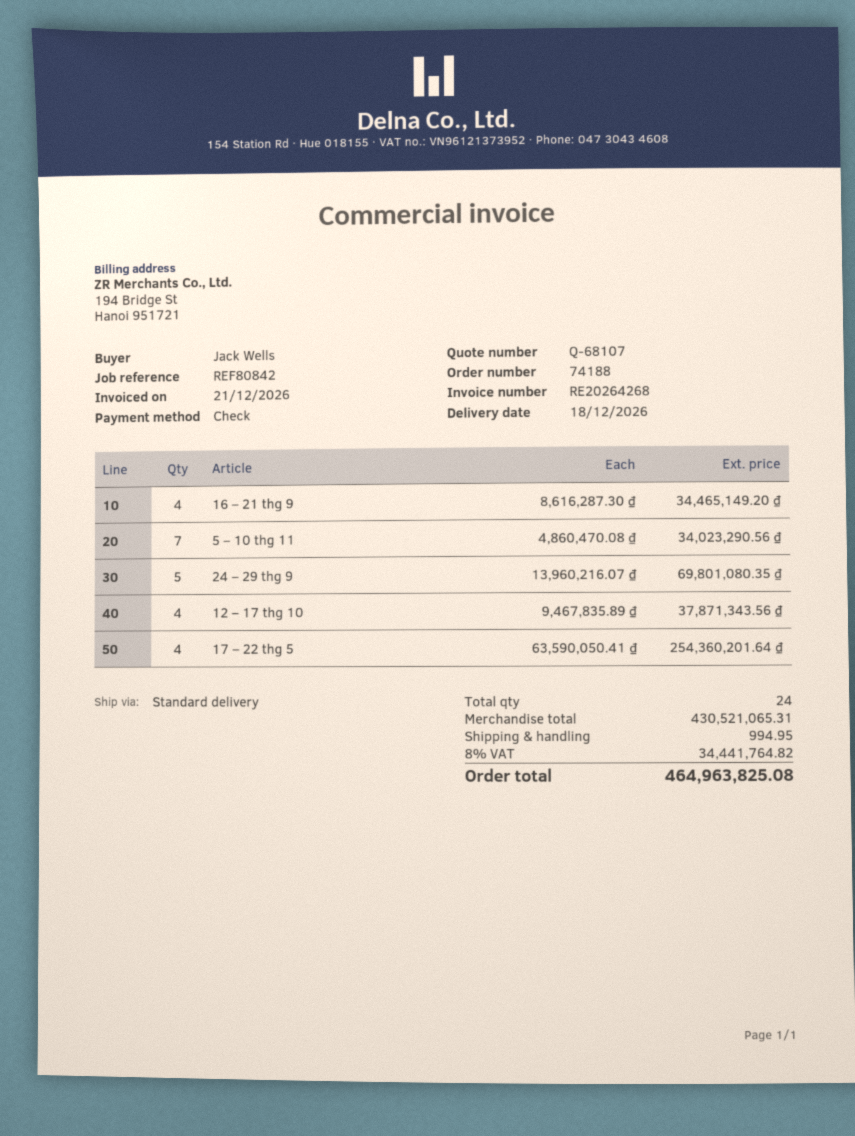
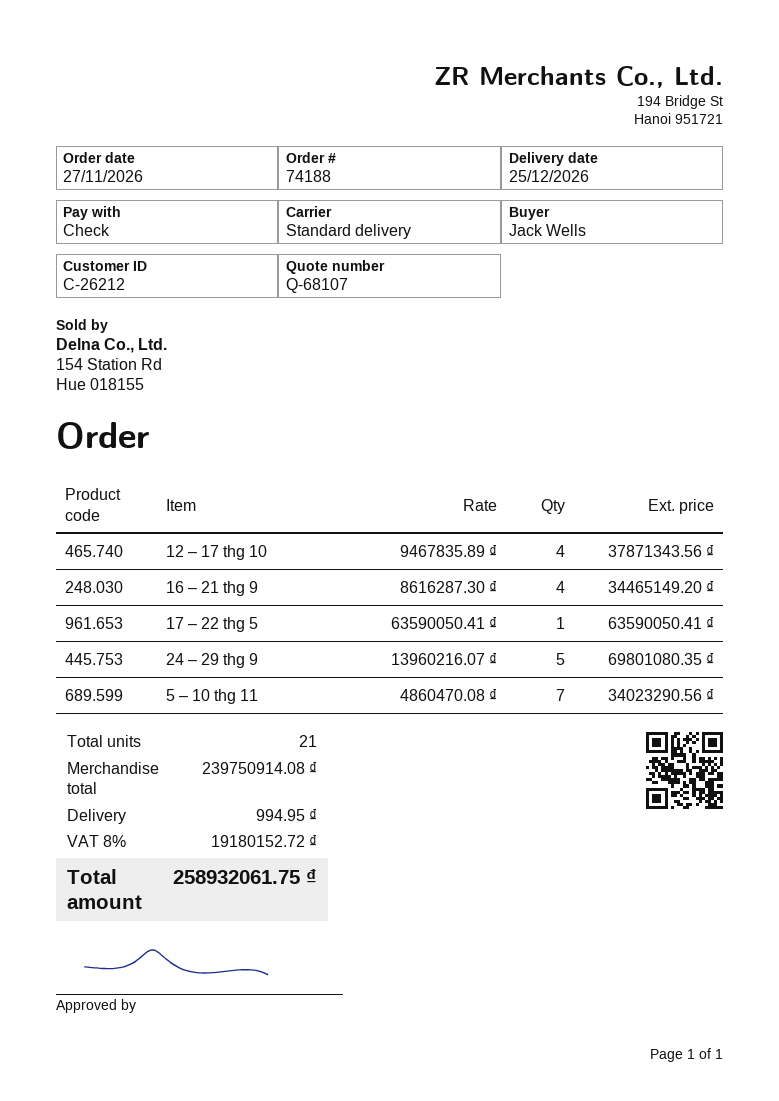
delivery date: 2026-12-18 -> 2026-12-25
17 – 22 thg 5: 4 x 63590050.41 = 254360201.64 -> 1 x 63590050.41 = 63590050.41
total quantity: 24 -> 21
subtotal: 430521065.31 -> 239750914.08
tax: 8% = 34441764.82 -> 8% = 19180152.72
total: 464963825.08 -> 258932061.75

